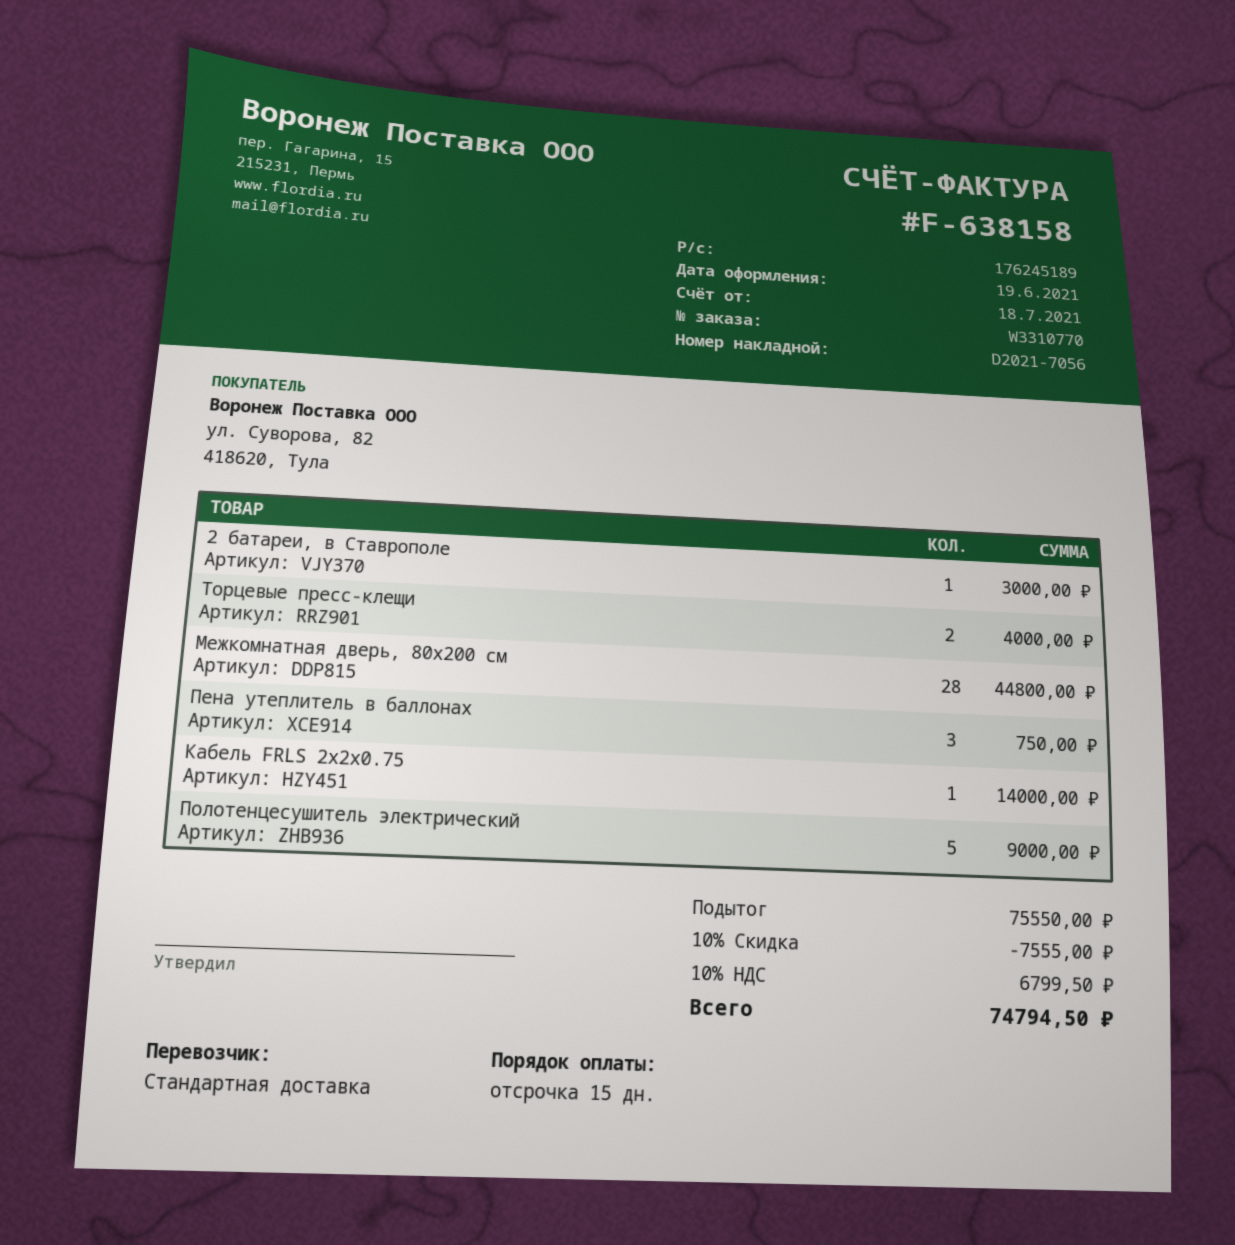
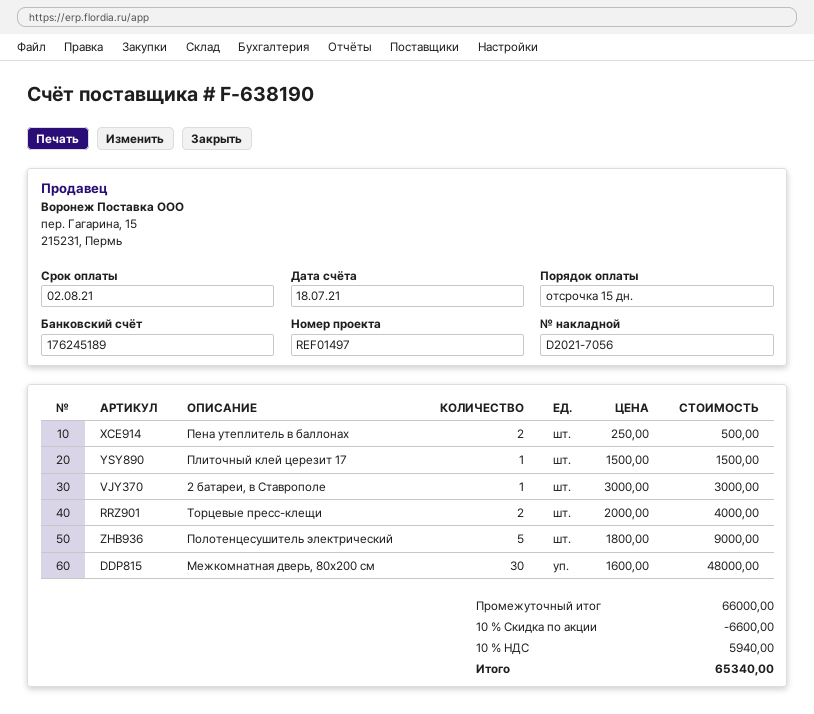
invoice number: F-638158 -> F-638190
Межкомнатная дверь, 80х200 см: 28 for 44800.00 -> 30 for 48000.00
Пена утеплитель в баллонах: 3 for 750.00 -> 2 for 500.00
Кабель FRLS 2x2x0.75: 1 for 14000.00 -> none
Плиточный клей церезит 17: none -> 1 for 1500.00
subtotal: 75550.00 -> 66000.00
discount: 10% = 7555.00 -> 10% = 6600.00
tax: 10% = 6799.50 -> 10% = 5940.00
total: 74794.50 -> 65340.00

